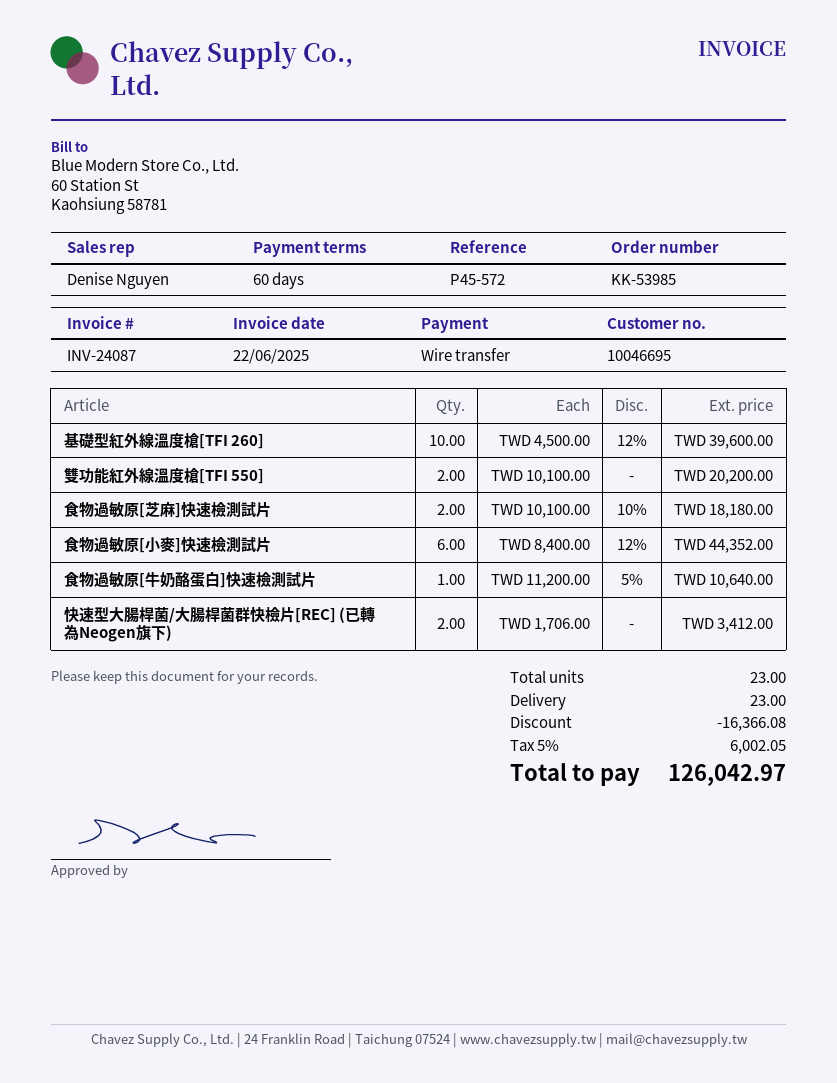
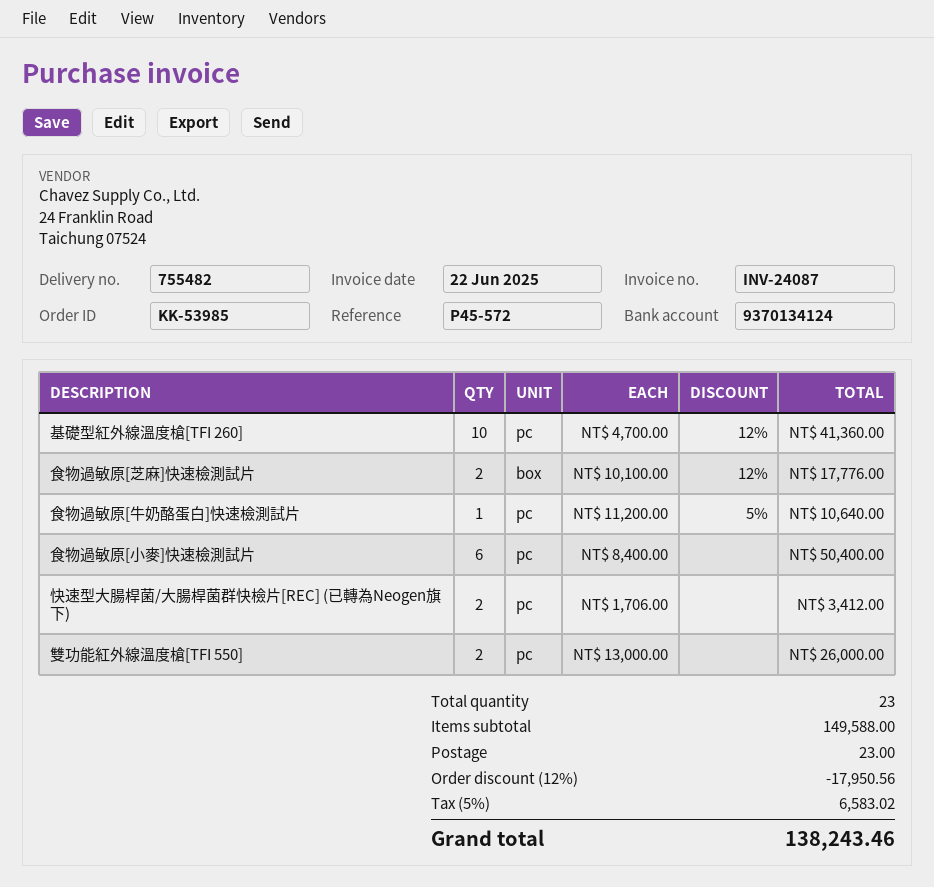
基礎型紅外線溫度槍[TFI 260]: 10 x 4500.00 - 12% = 39600.00 -> 10 x 4700.00 - 12% = 41360.00
雙功能紅外線溫度槍[TFI 550]: 2 x 10100.00 = 20200.00 -> 2 x 13000.00 = 26000.00
食物過敏原[芝麻]快速檢測試片: 2 x 10100.00 - 10% = 18180.00 -> 2 x 10100.00 - 12% = 17776.00
食物過敏原[小麥]快速檢測試片: 6 x 8400.00 - 12% = 44352.00 -> 6 x 8400.00 = 50400.00
discount: 16366.08 -> 17950.56
tax: 5% = 6002.05 -> 5% = 6583.02
total: 126042.97 -> 138243.46

